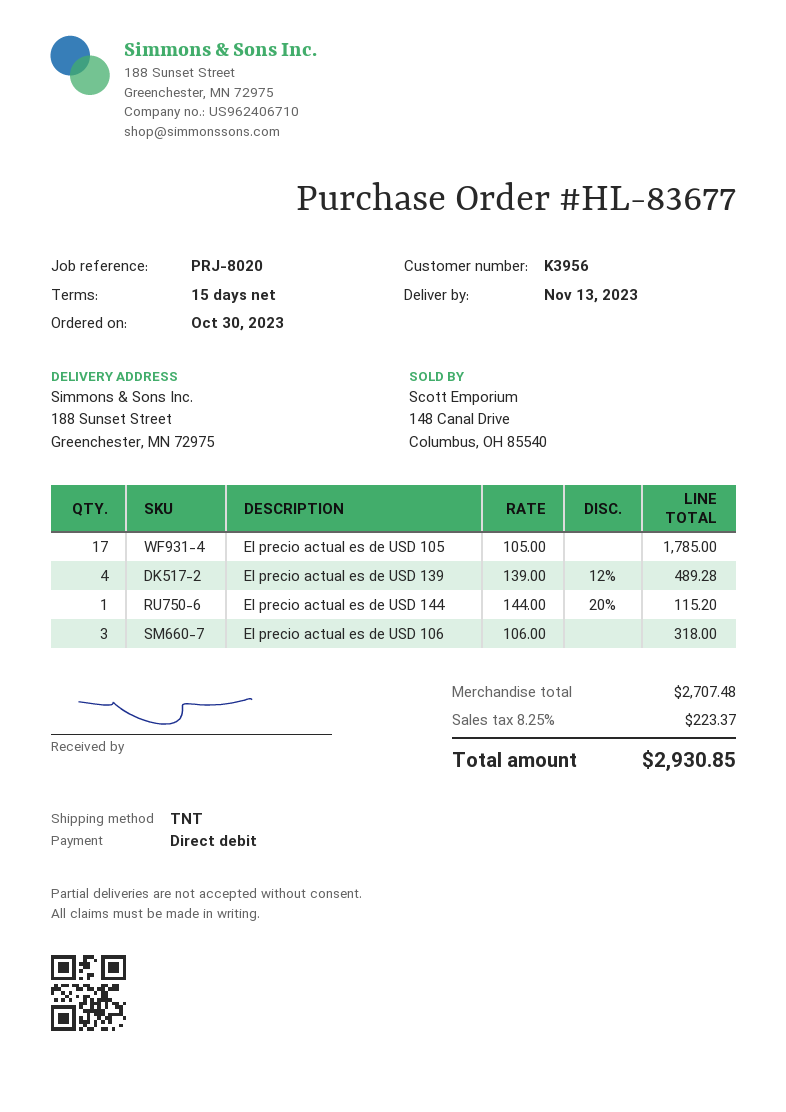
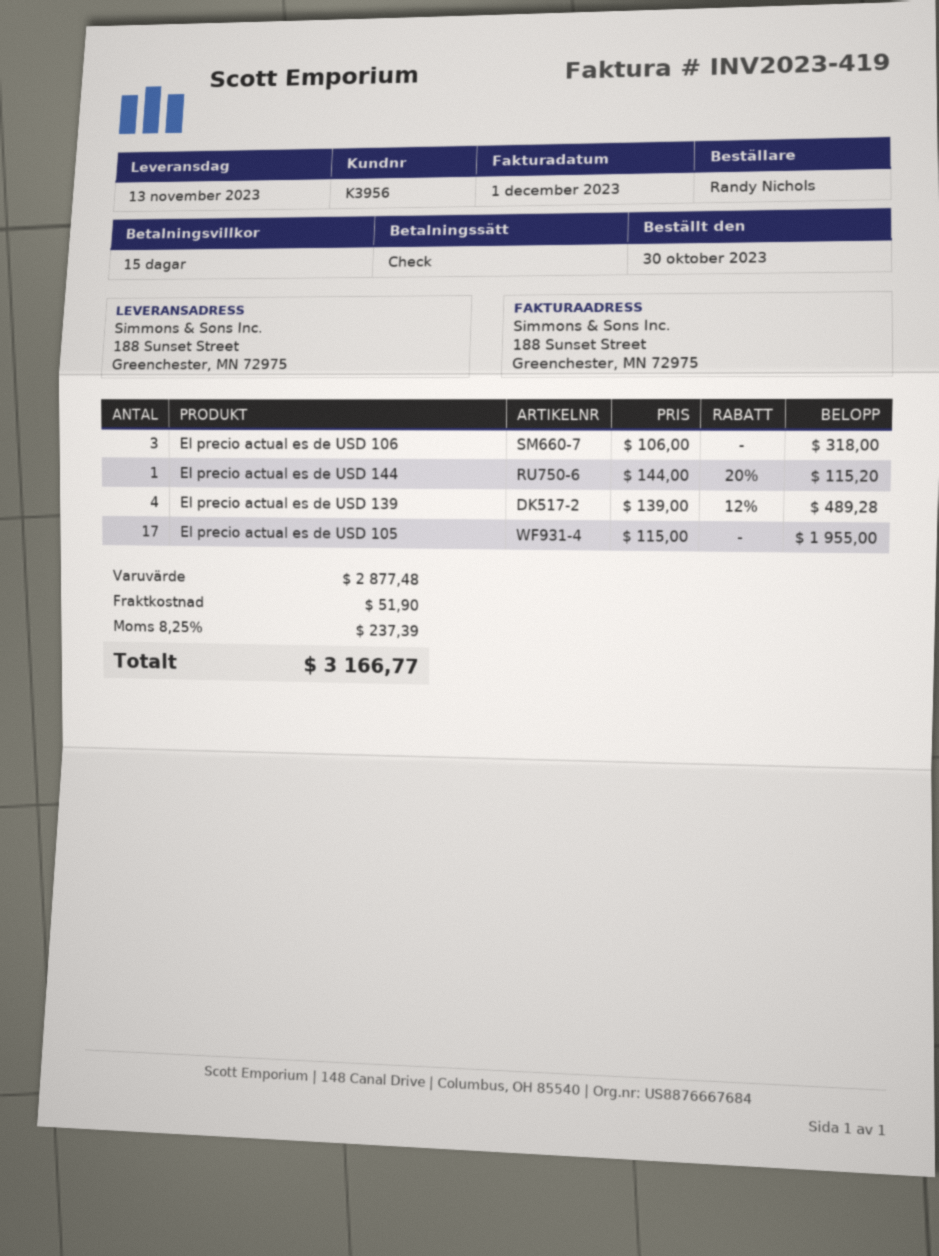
payment method: direct debit -> cheque
El precio actual es de USD 105: 17 x 105.00 = 1785.00 -> 17 x 115.00 = 1955.00
subtotal: 2707.48 -> 2877.48
shipping: none -> 51.90
tax: 8.25% = 223.37 -> 8.25% = 237.39
total: 2930.85 -> 3166.77

